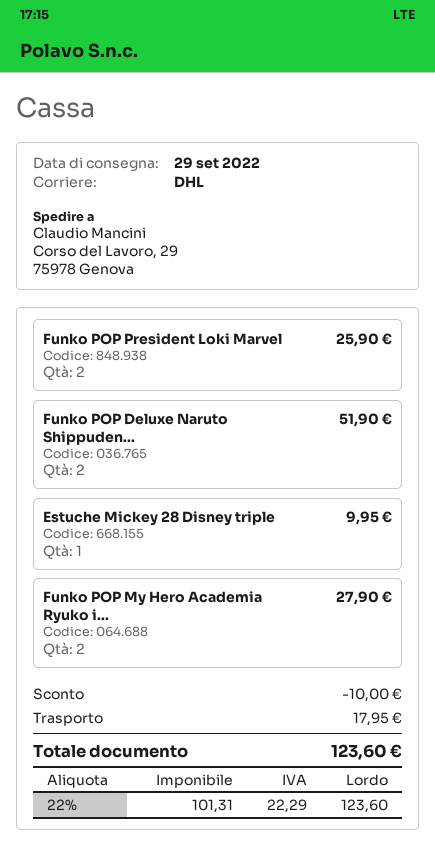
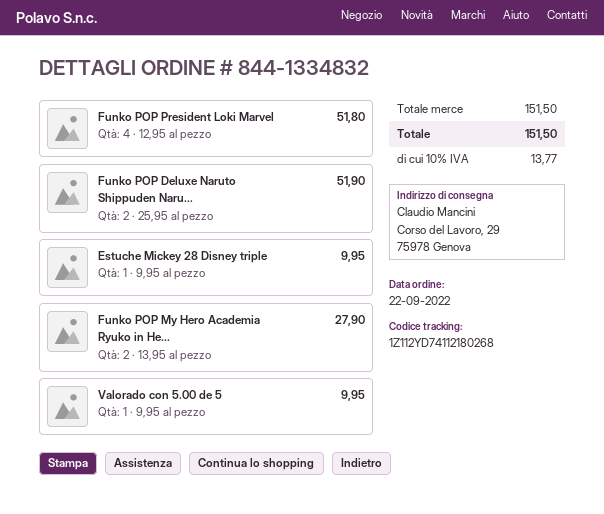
Funko POP President Loki Marvel: 2 for 25.90 -> 4 for 51.80
Valorado con 5.00 de 5: none -> 1 for 9.95
discount: 10.00 -> none
shipping: 17.95 -> none
tax: 22% = 22.29 -> 10% = 13.77
total: 123.60 -> 151.50

